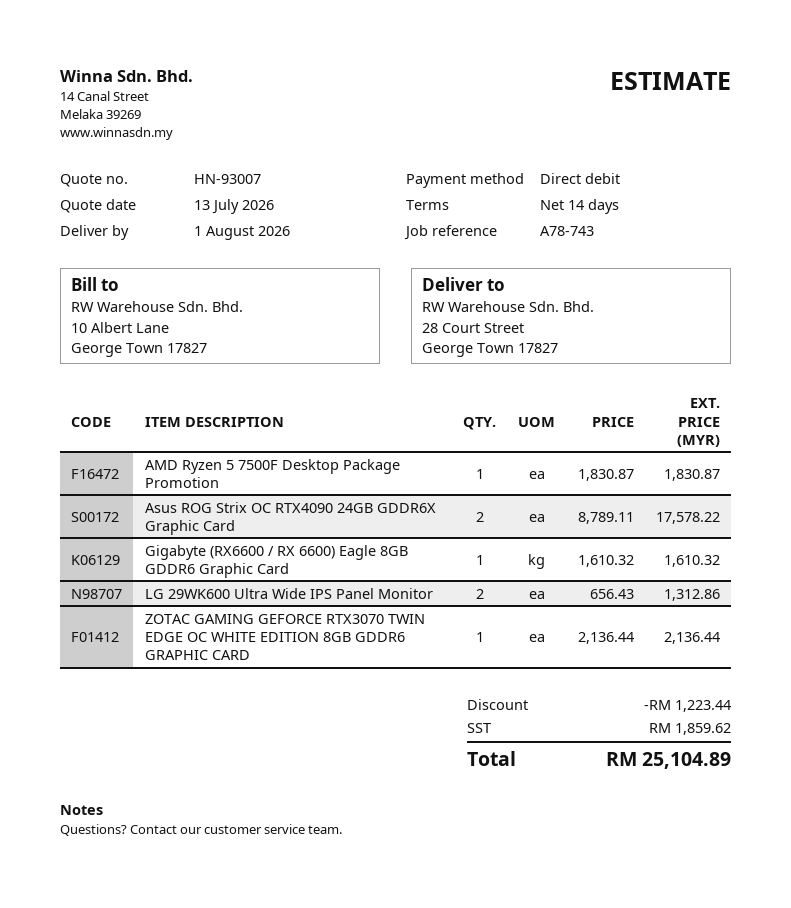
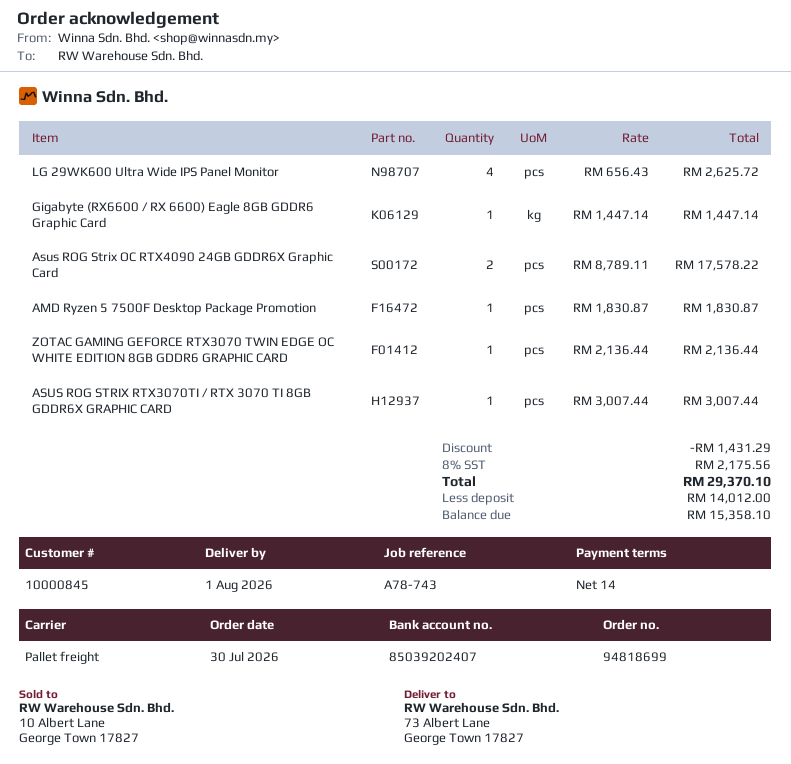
ship to: 28 Court Street, George Town 17827 -> 73 Albert Lane, George Town 17827
Gigabyte (RX6600 / RX 6600) Eagle 8GB GDDR6 Graphic Card: 1 x 1610.32 = 1610.32 -> 1 x 1447.14 = 1447.14
LG 29WK600 Ultra Wide IPS Panel Monitor: 2 x 656.43 = 1312.86 -> 4 x 656.43 = 2625.72
ASUS ROG STRIX RTX3070TI / RTX 3070 TI 8GB GDDR6X GRAPHIC CARD: none -> 1 x 3007.44 = 3007.44
discount: 1223.44 -> 1431.29
tax: 1859.62 -> 2175.56
total: 25104.89 -> 29370.10

